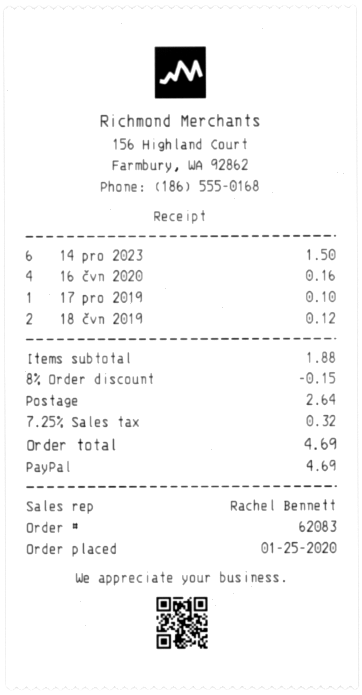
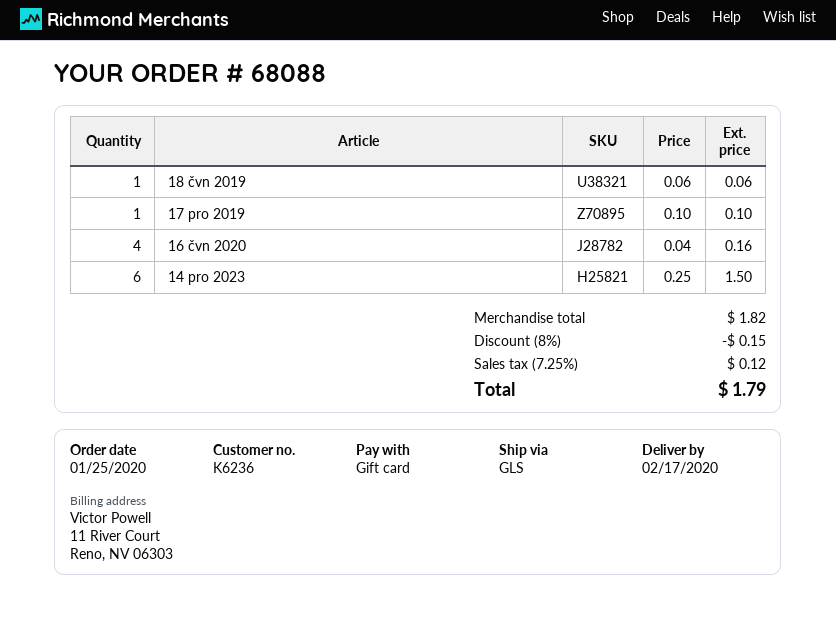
order number: 62083 -> 68088
payment method: PayPal -> gift card
18 čvn 2019: 2 for 0.12 -> 1 for 0.06
subtotal: 1.88 -> 1.82
shipping: 2.64 -> none
tax: 7.25% = 0.32 -> 7.25% = 0.12
total: 4.69 -> 1.79

